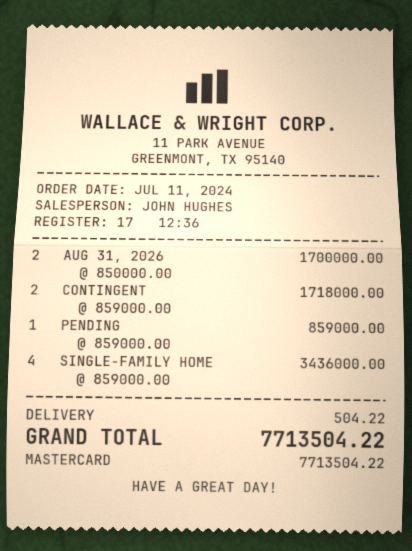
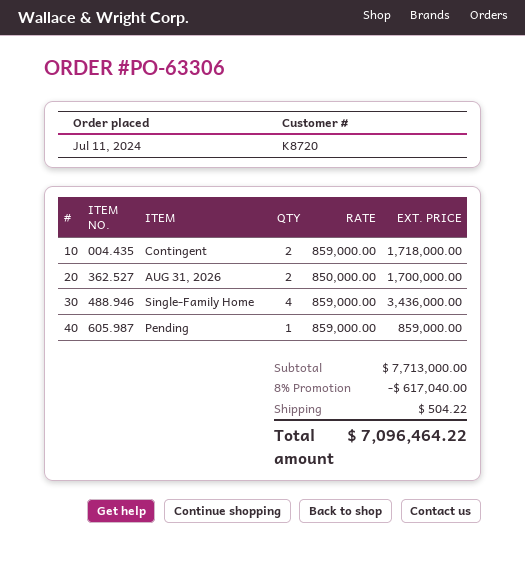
discount: none -> 8% = 617040.00
total: 7713504.22 -> 7096464.22

